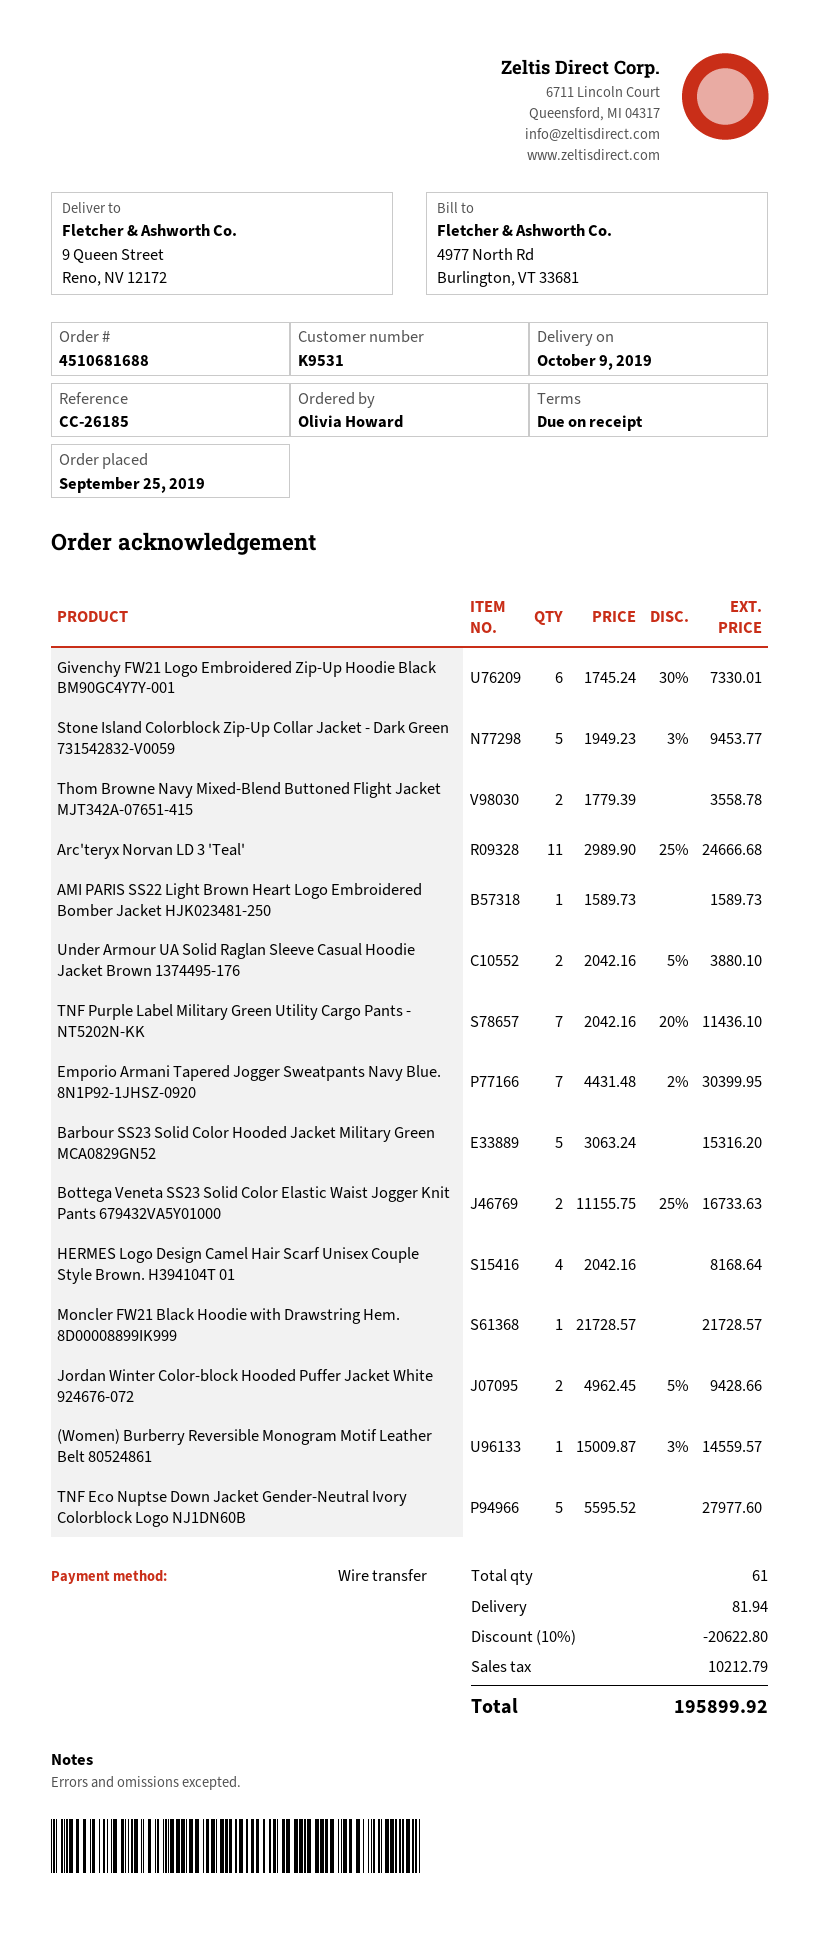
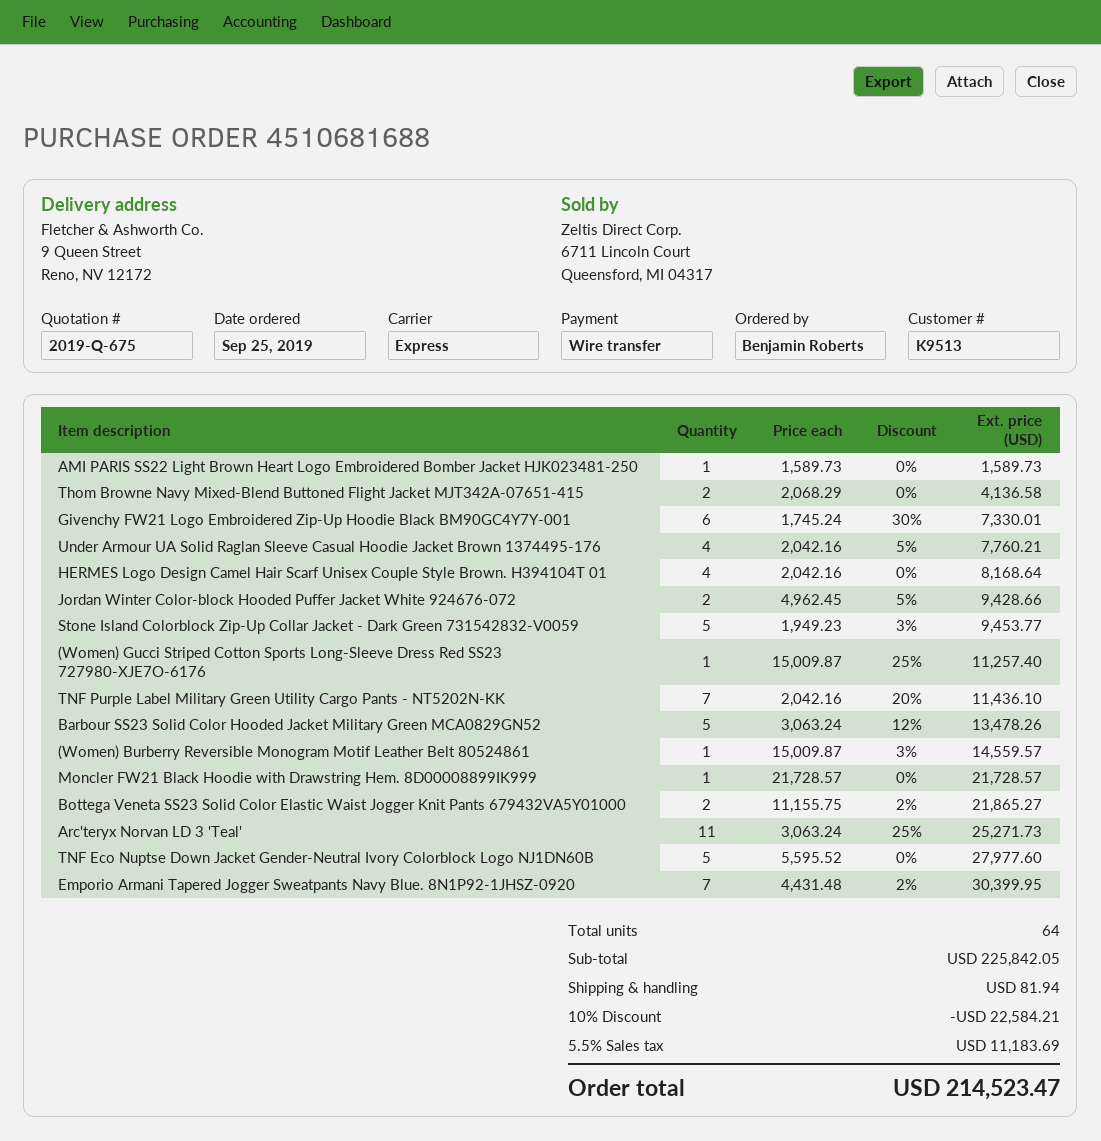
customer number: K9531 -> K9513
ordered by: Olivia Howard -> Benjamin Roberts
Thom Browne Navy Mixed-Blend Buttoned Flight Jacket MJT342A-07651-415: 2 x 1779.39 = 3558.78 -> 2 x 2068.29 = 4136.58
Arc'teryx Norvan LD 3 'Teal': 11 x 2989.90 - 25% = 24666.68 -> 11 x 3063.24 - 25% = 25271.73
Under Armour UA Solid Raglan Sleeve Casual Hoodie Jacket Brown 1374495-176: 2 x 2042.16 - 5% = 3880.10 -> 4 x 2042.16 - 5% = 7760.21
Barbour SS23 Solid Color Hooded Jacket Military Green MCA0829GN52: 5 x 3063.24 = 15316.20 -> 5 x 3063.24 - 12% = 13478.26
Bottega Veneta SS23 Solid Color Elastic Waist Jogger Knit Pants 679432VA5Y01000: 2 x 11155.75 - 25% = 16733.63 -> 2 x 11155.75 - 2% = 21865.27
(Women) Gucci Striped Cotton Sports Long-Sleeve Dress Red SS23 727980-XJE7O-6176: none -> 1 x 15009.87 - 25% = 11257.40
total quantity: 61 -> 64
discount: 10% = 20622.80 -> 10% = 22584.21
tax: 10212.79 -> 11183.69
total: 195899.92 -> 214523.47

